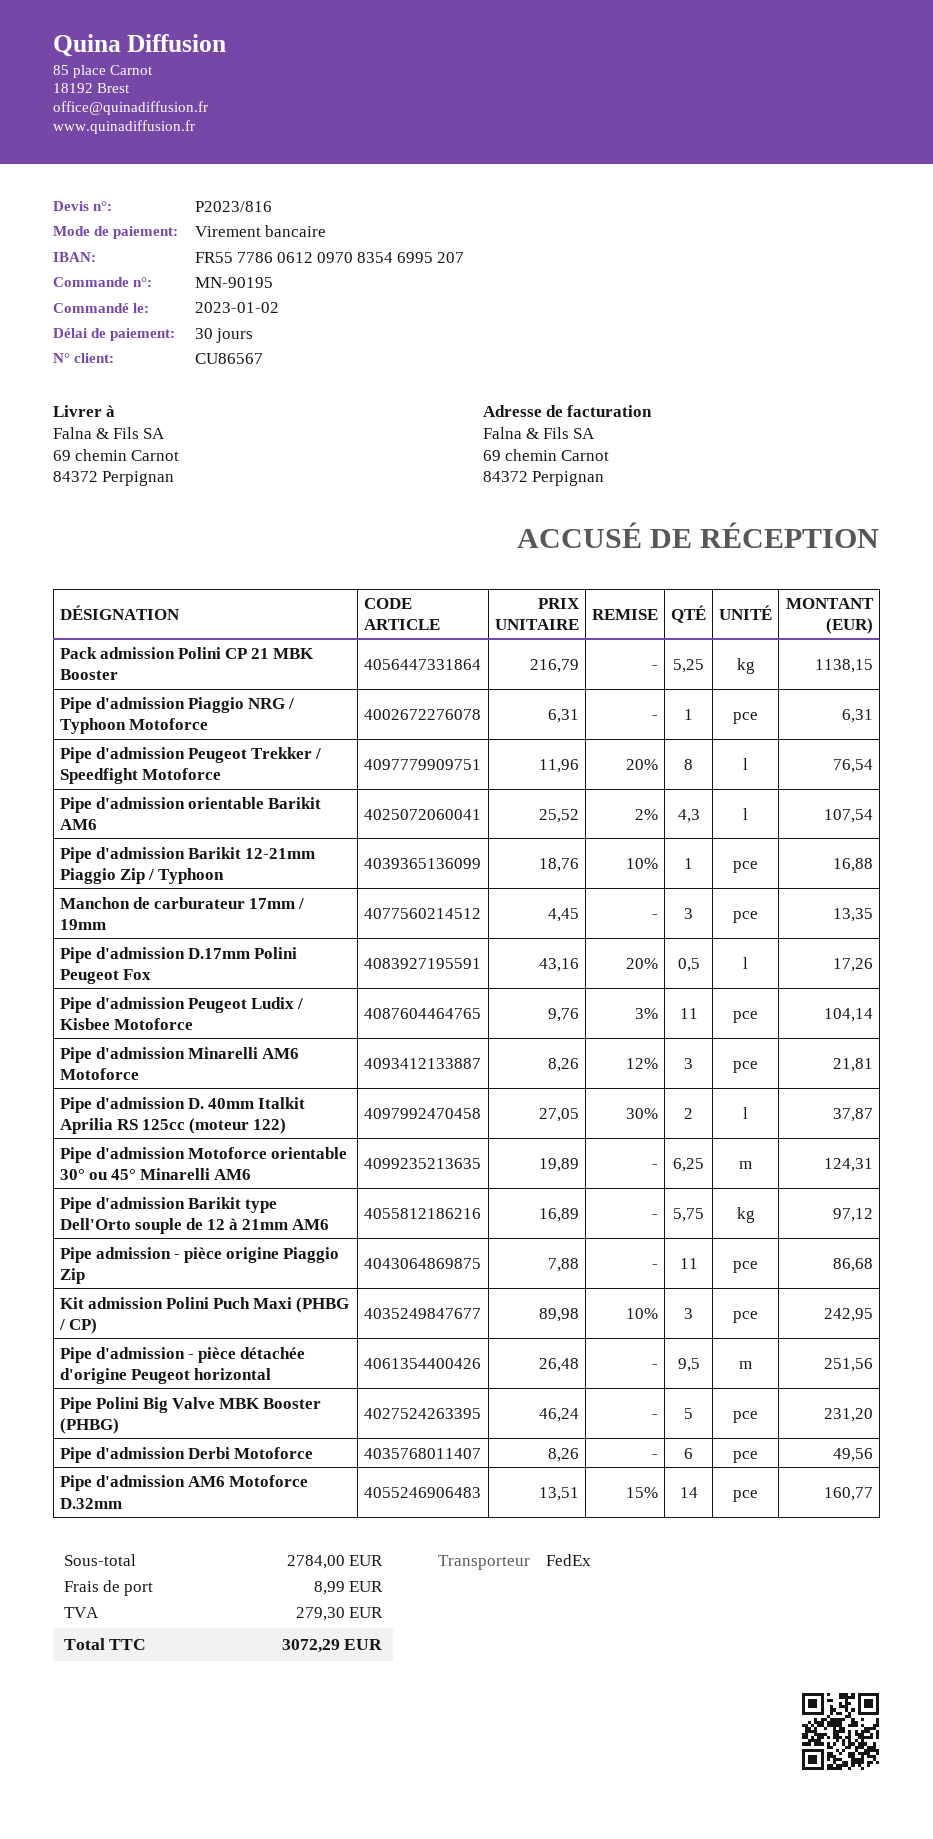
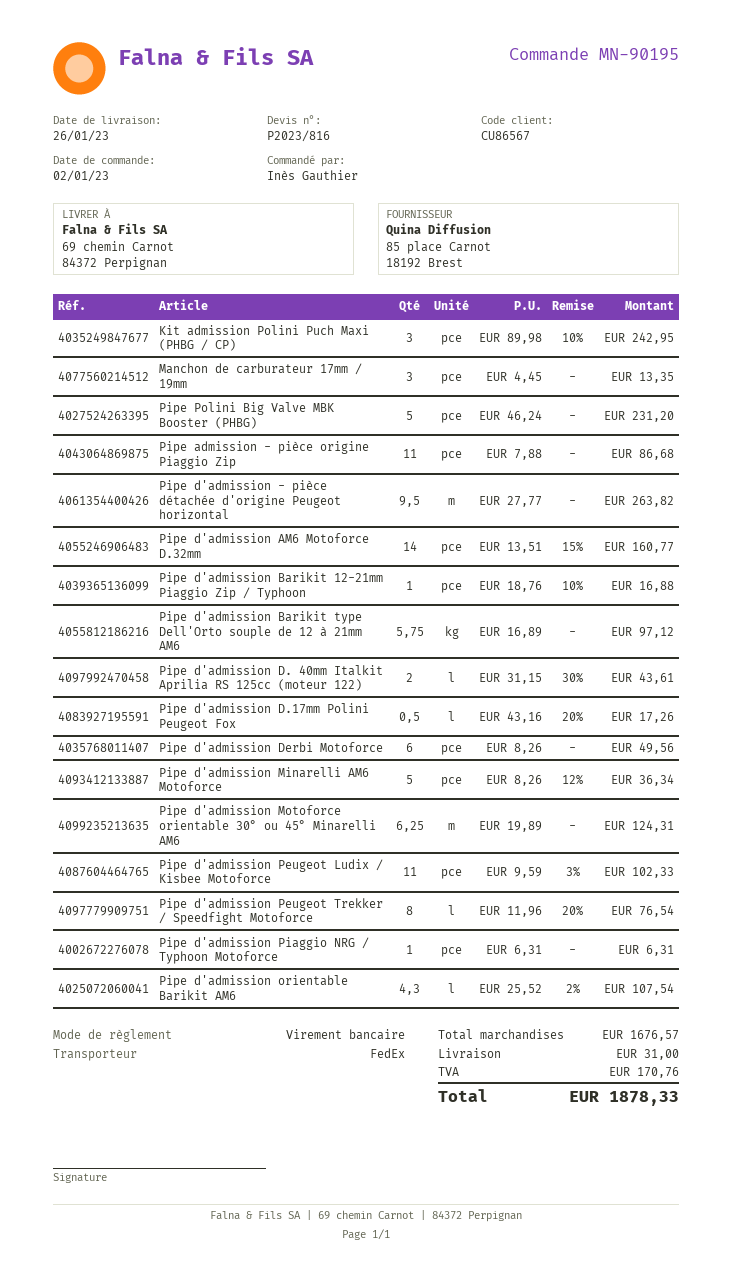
Pack admission Polini CP 21 MBK Booster: 5.25 x 216.79 = 1138.15 -> none
Pipe d'admission Peugeot Ludix / Kisbee Motoforce: 11 x 9.76 - 3% = 104.14 -> 11 x 9.59 - 3% = 102.33
Pipe d'admission Minarelli AM6 Motoforce: 3 x 8.26 - 12% = 21.81 -> 5 x 8.26 - 12% = 36.34
Pipe d'admission D. 40mm Italkit Aprilia RS 125cc (moteur 122): 2 x 27.05 - 30% = 37.87 -> 2 x 31.15 - 30% = 43.61
Pipe d'admission - pièce détachée d'origine Peugeot horizontal: 9.5 x 26.48 = 251.56 -> 9.5 x 27.77 = 263.82
subtotal: 2784.00 -> 1676.57
shipping: 8.99 -> 31.00
tax: 279.30 -> 170.76
total: 3072.29 -> 1878.33

